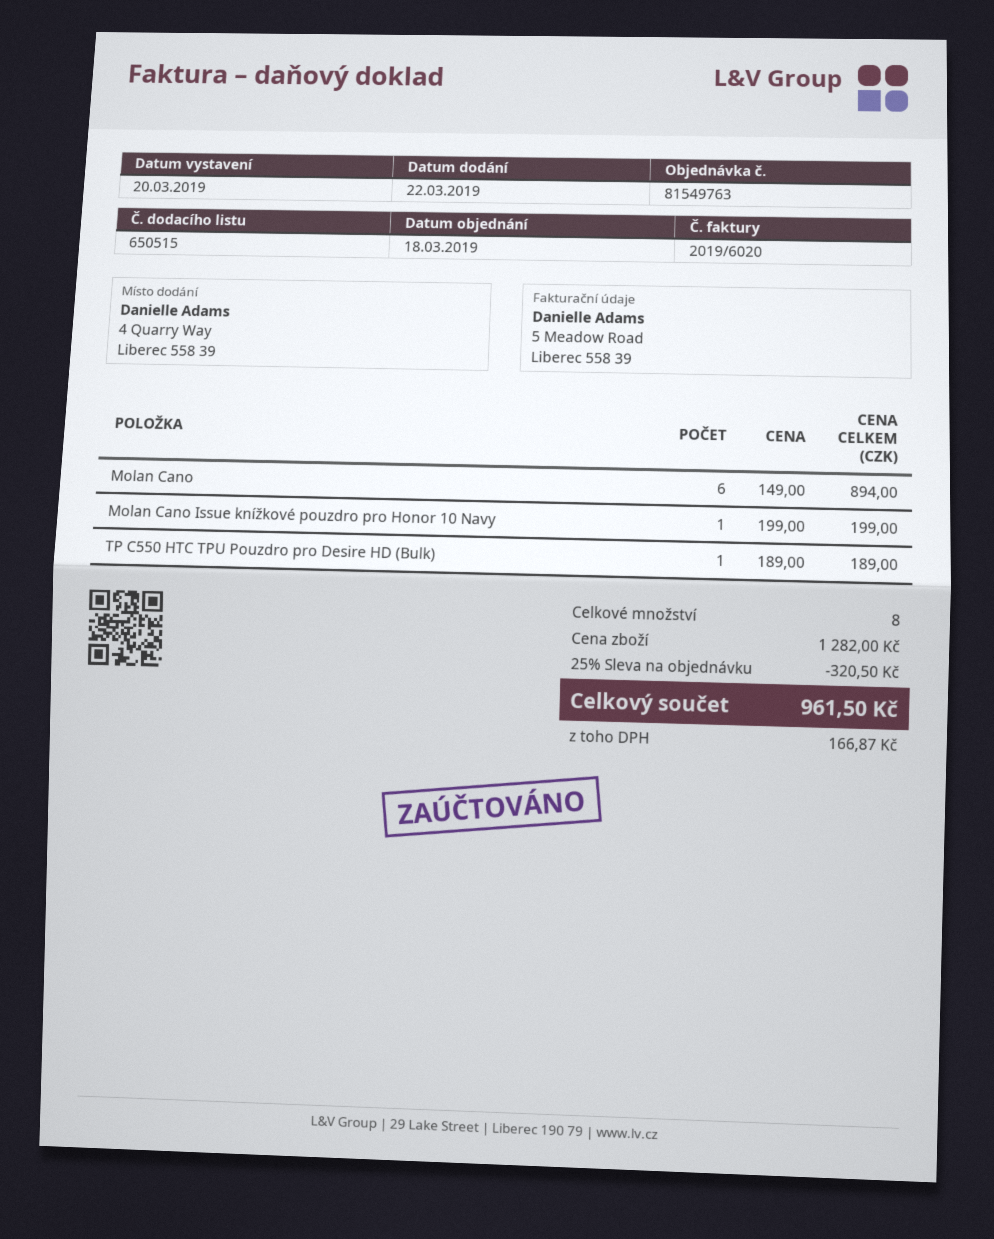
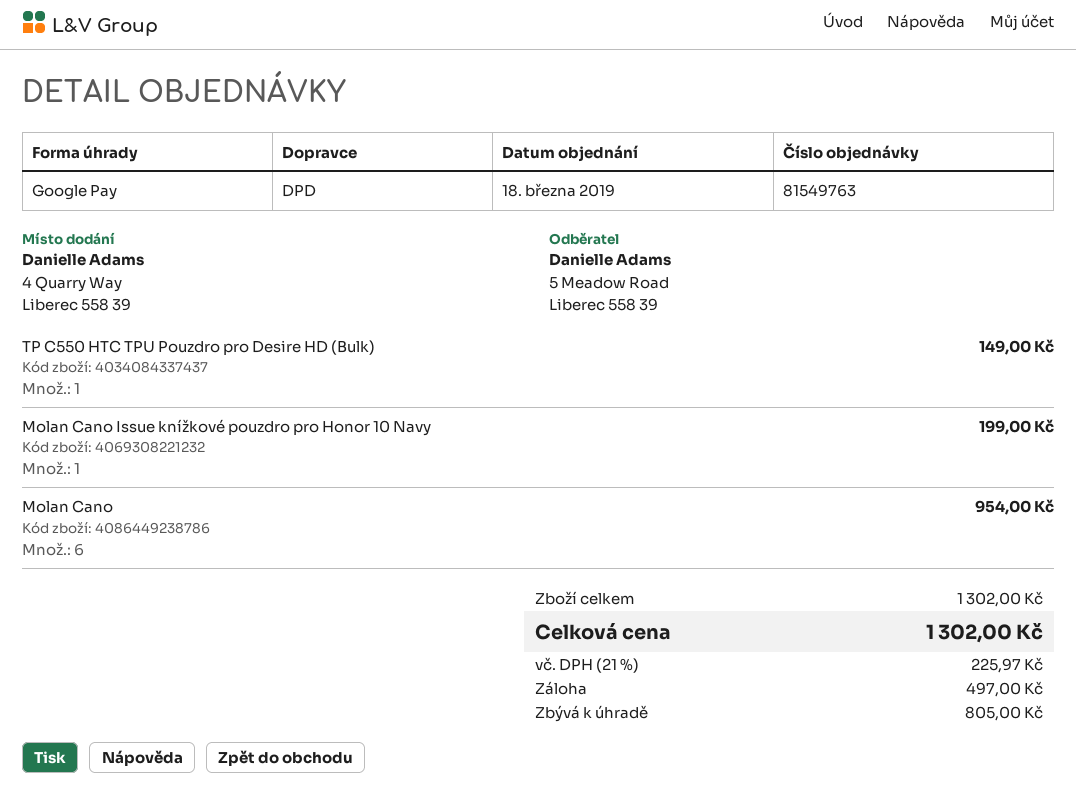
Molan Cano: 6 for 894.00 -> 6 for 954.00
TP C550 HTC TPU Pouzdro pro Desire HD (Bulk): 1 for 189.00 -> 1 for 149.00
subtotal: 1282.00 -> 1302.00
discount: 25% = 320.50 -> none
tax: 166.87 -> 225.97
total: 961.50 -> 1302.00

